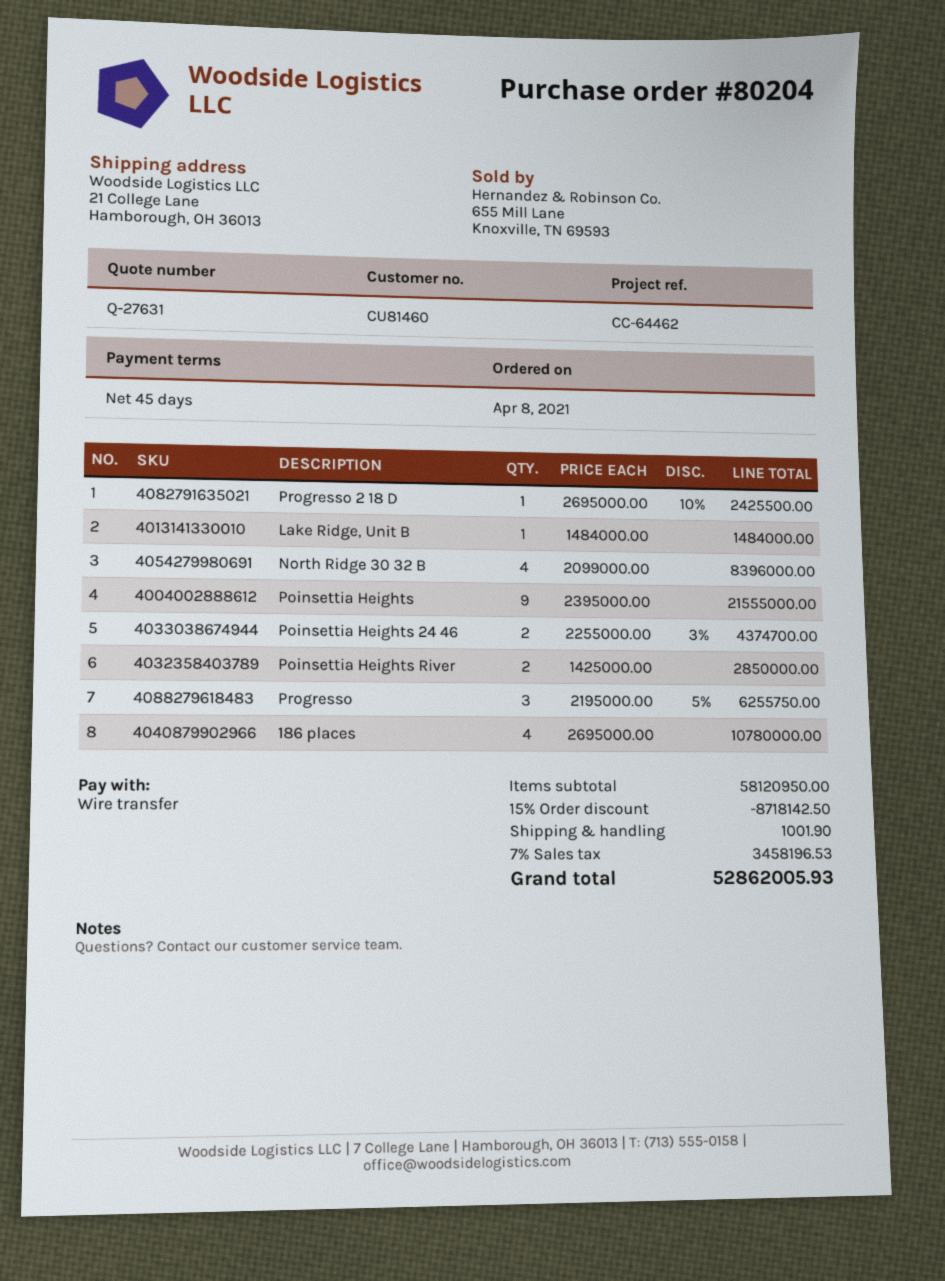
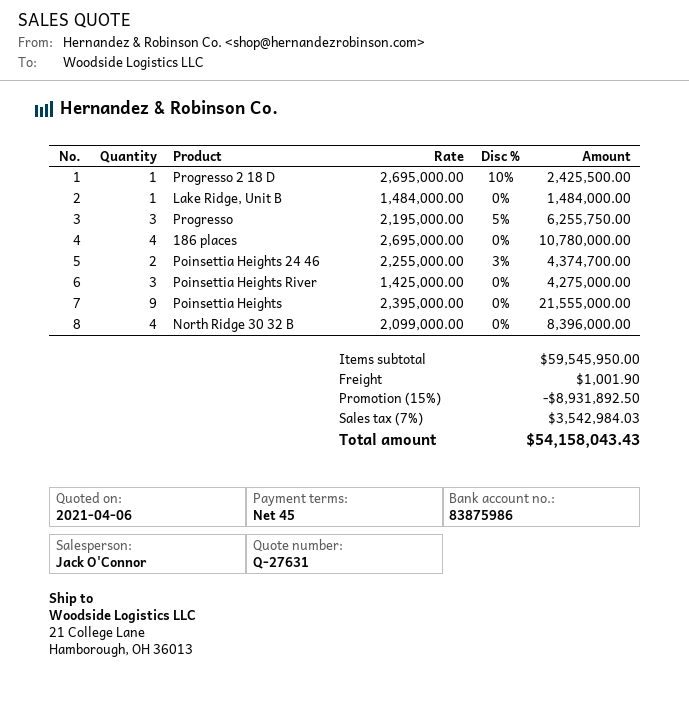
Poinsettia Heights River: 2 x 1425000.00 = 2850000.00 -> 3 x 1425000.00 = 4275000.00
subtotal: 58120950.00 -> 59545950.00
discount: 15% = 8718142.50 -> 15% = 8931892.50
tax: 7% = 3458196.53 -> 7% = 3542984.03
total: 52862005.93 -> 54158043.43

